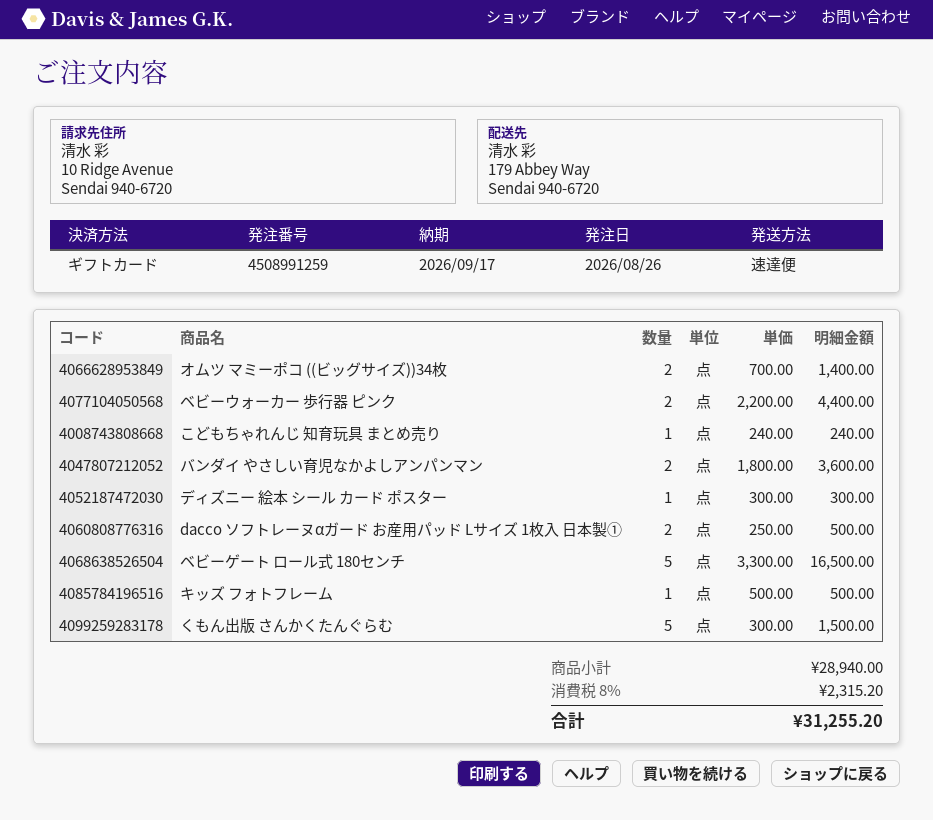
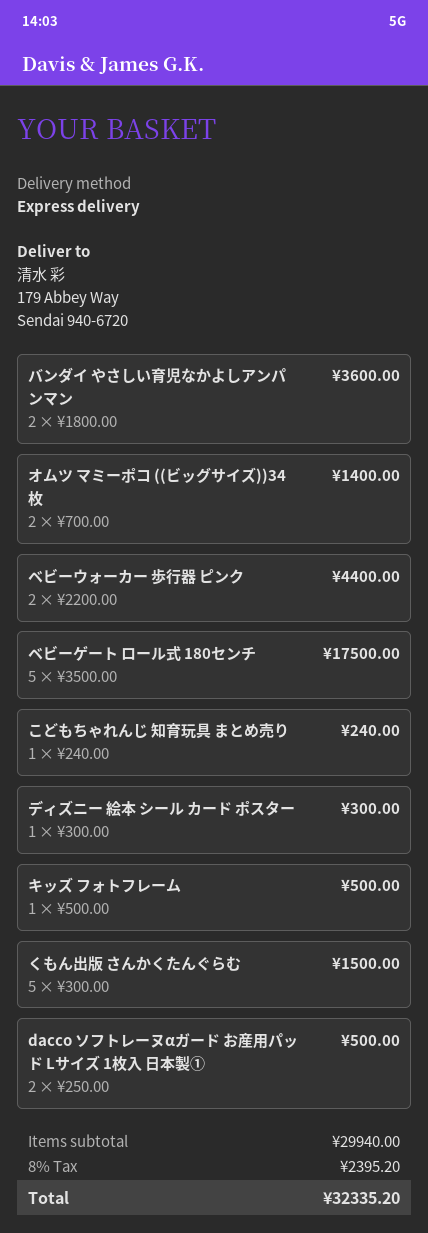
ベビーゲート ロール式 180センチ: 5 x 3300.00 = 16500.00 -> 5 x 3500.00 = 17500.00
subtotal: 28940.00 -> 29940.00
tax: 8% = 2315.20 -> 8% = 2395.20
total: 31255.20 -> 32335.20

